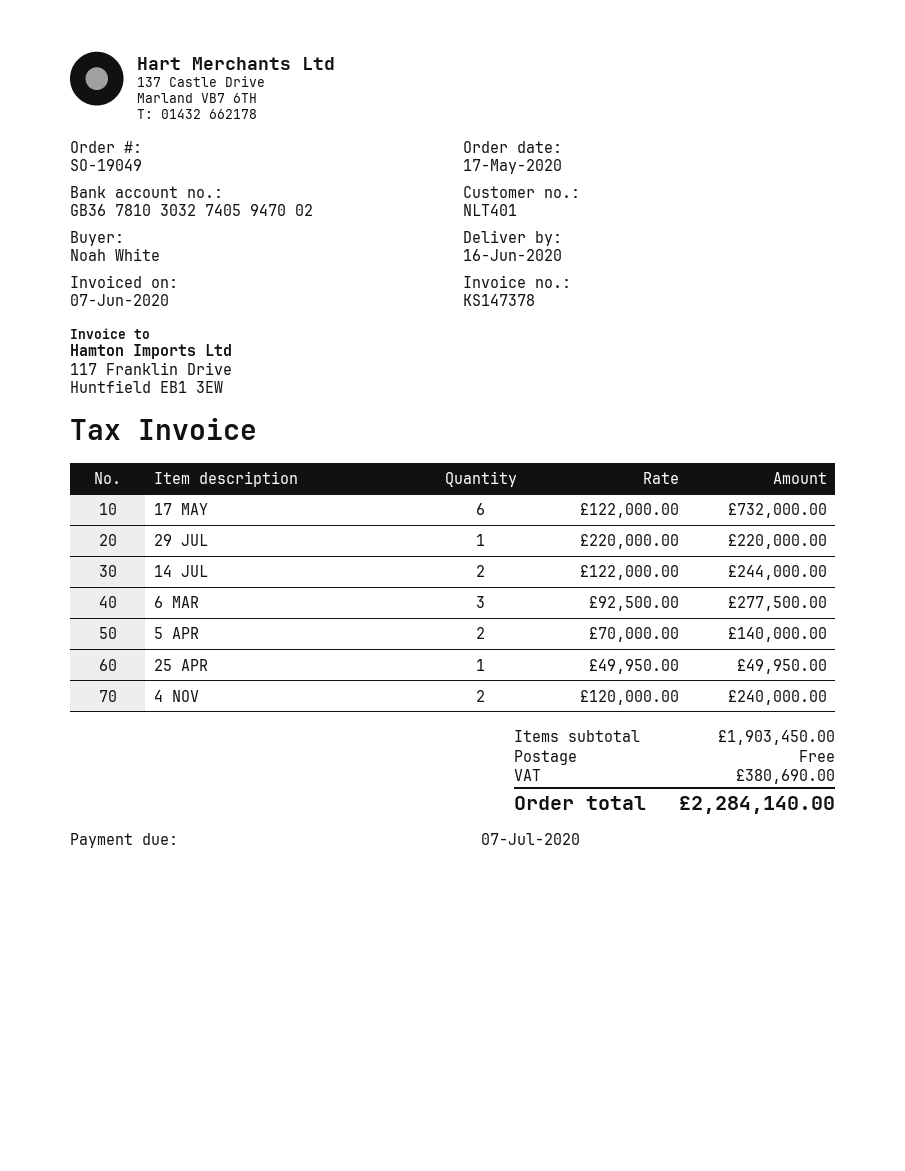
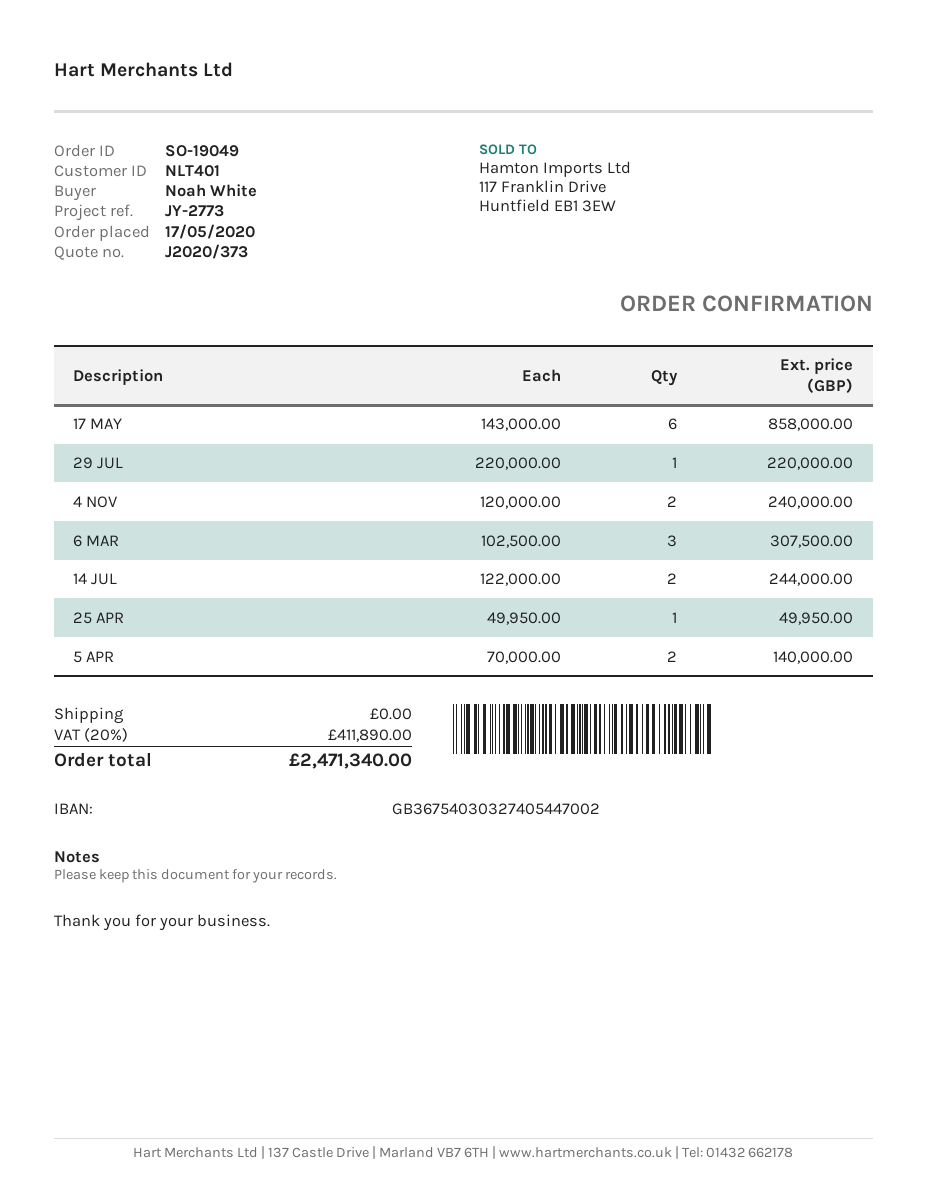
bank account: GB36781030327405947002 -> GB36754030327405447002
17 MAY: 6 x 122000.00 = 732000.00 -> 6 x 143000.00 = 858000.00
6 MAR: 3 x 92500.00 = 277500.00 -> 3 x 102500.00 = 307500.00
tax: 380690.00 -> 411890.00
total: 2284140.00 -> 2471340.00

